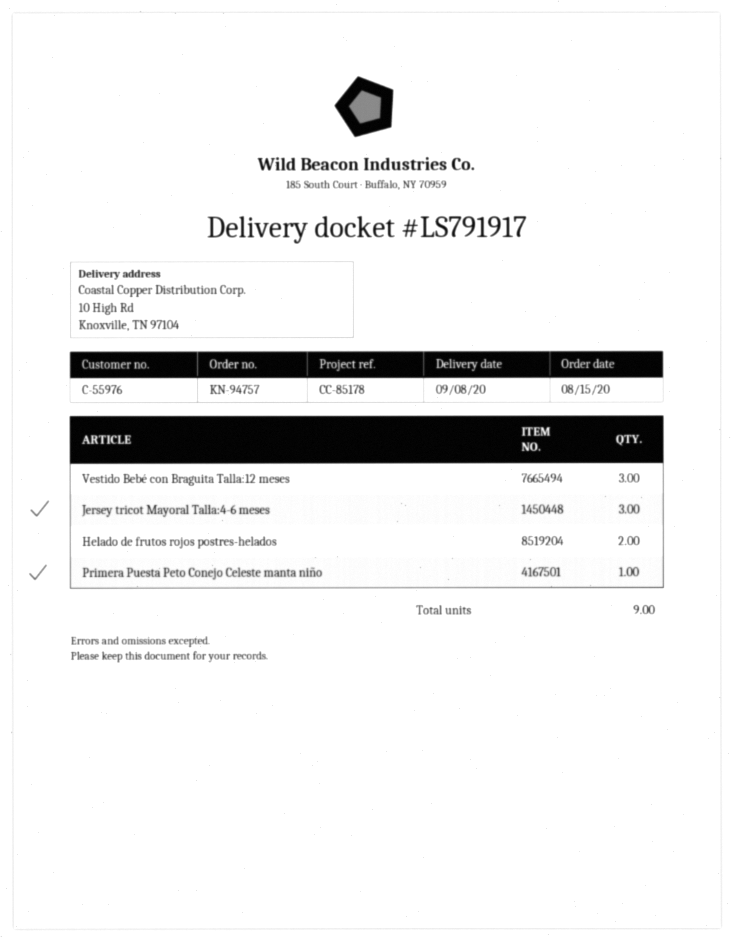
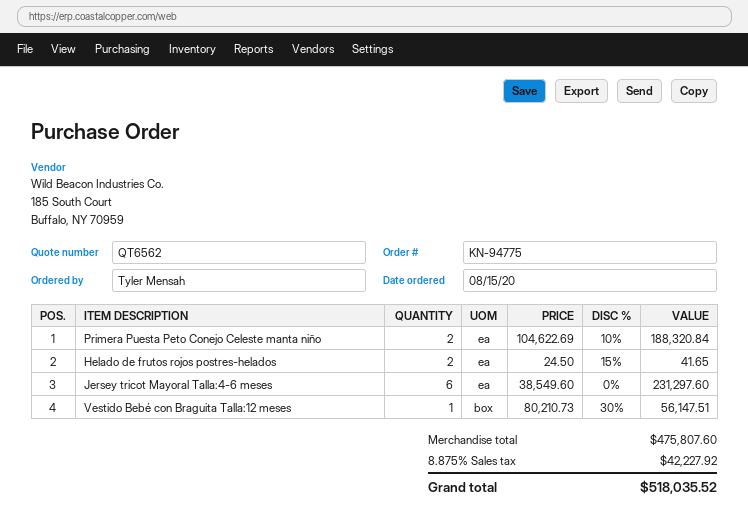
order number: KN-94757 -> KN-94775
Vestido Bebé con Braguita Talla:12 meses: 3 -> 1
Jersey tricot Mayoral Talla:4-6 meses: 3 -> 6
Primera Puesta Peto Conejo Celeste manta niño: 1 -> 2

